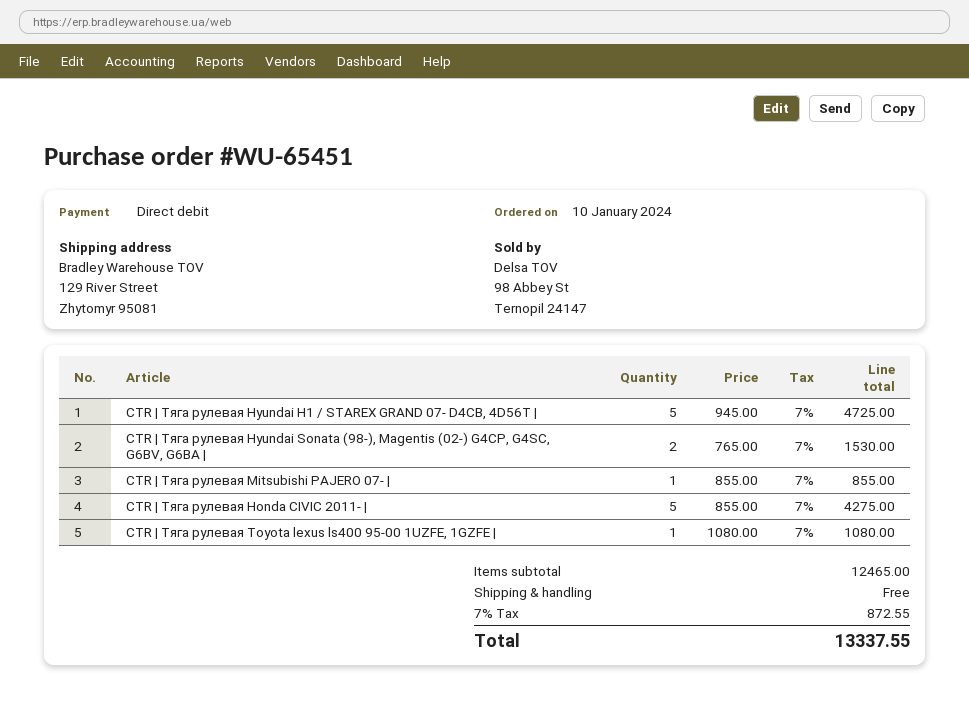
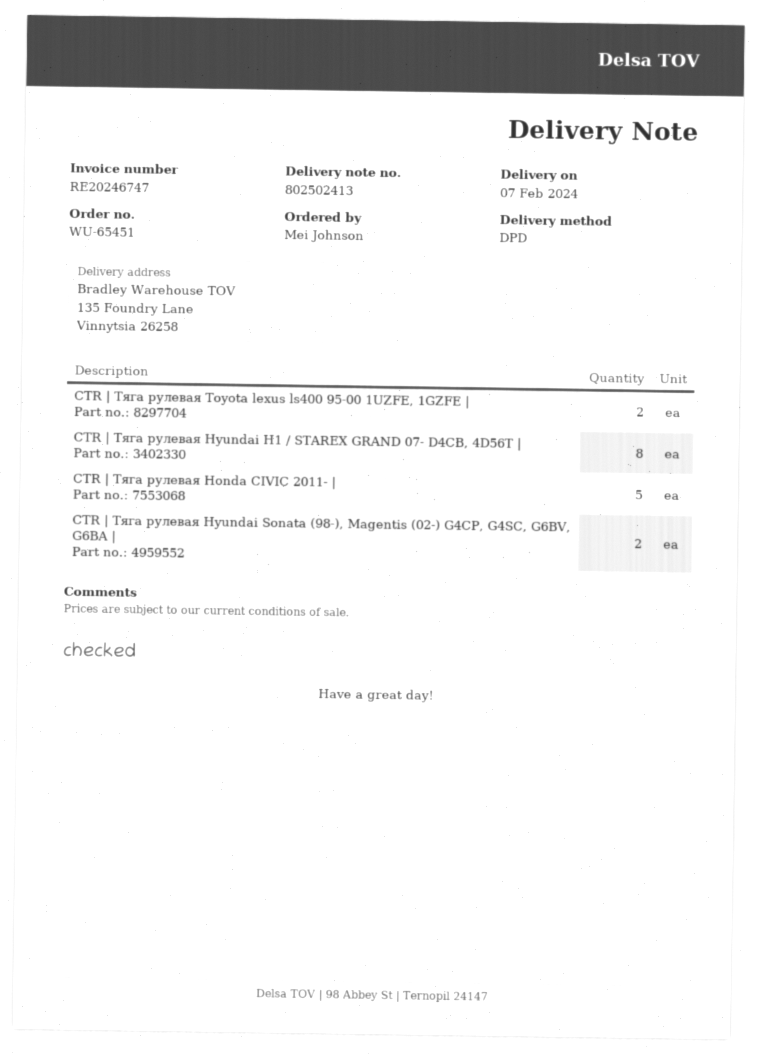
ship to: 129 River Street, Zhytomyr 95081 -> 135 Foundry Lane, Vinnytsia 26258
CTR | Тяга рулевая Hyundai H1 / STAREX GRAND 07- D4CB, 4D56T |: 5 -> 8
CTR | Тяга рулевая Mitsubishi PAJERO 07- |: 1 -> none
CTR | Тяга рулевая Toyota lexus ls400 95-00 1UZFE, 1GZFE |: 1 -> 2

